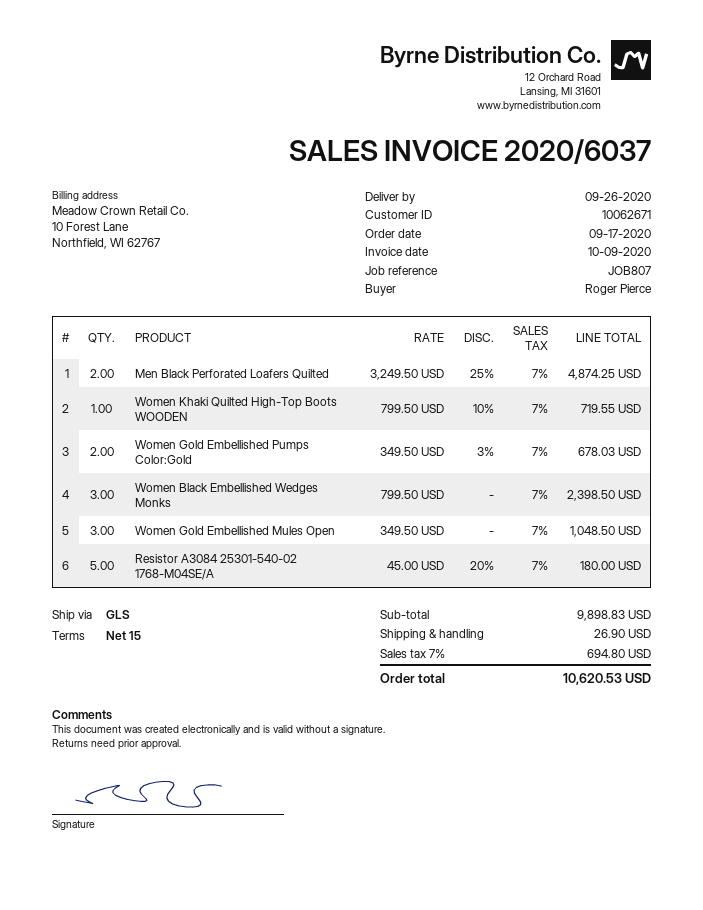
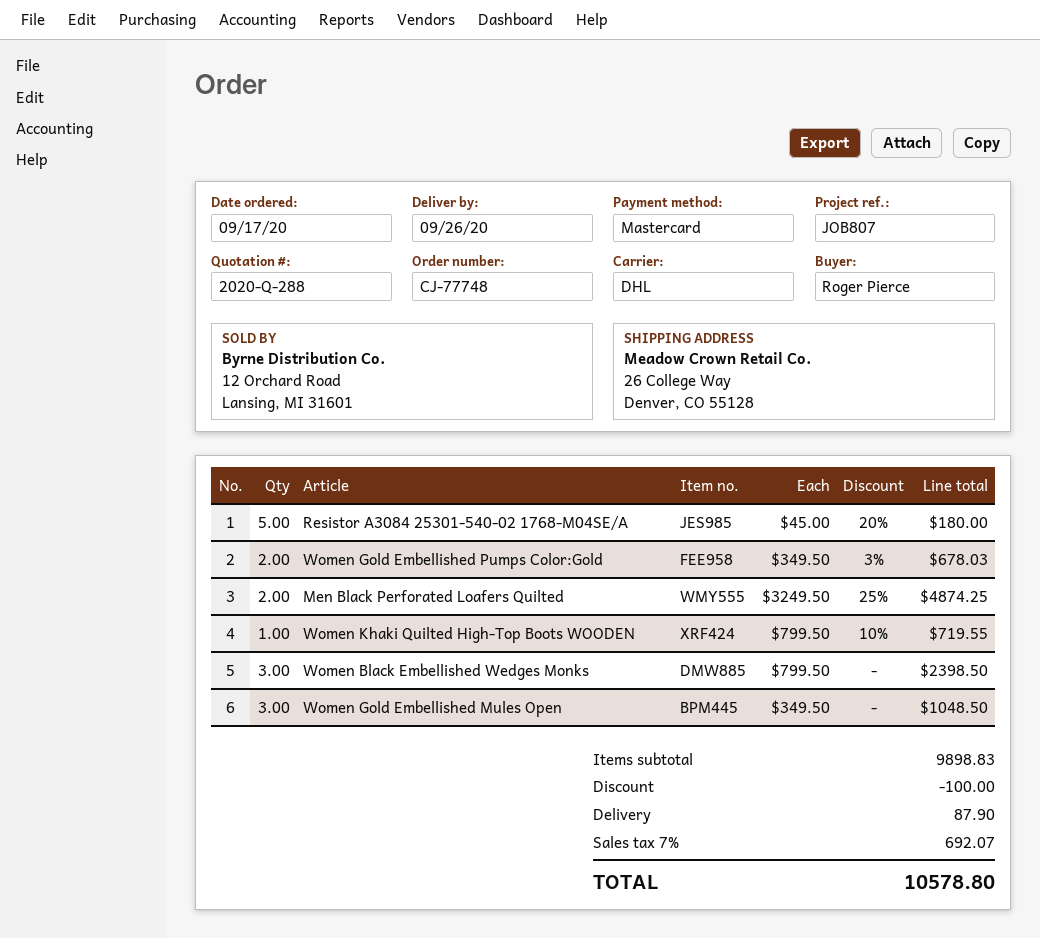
shipping method: GLS -> DHL
discount: none -> 100.00
shipping: 26.90 -> 87.90
tax: 7% = 694.80 -> 7% = 692.07
total: 10620.53 -> 10578.80

